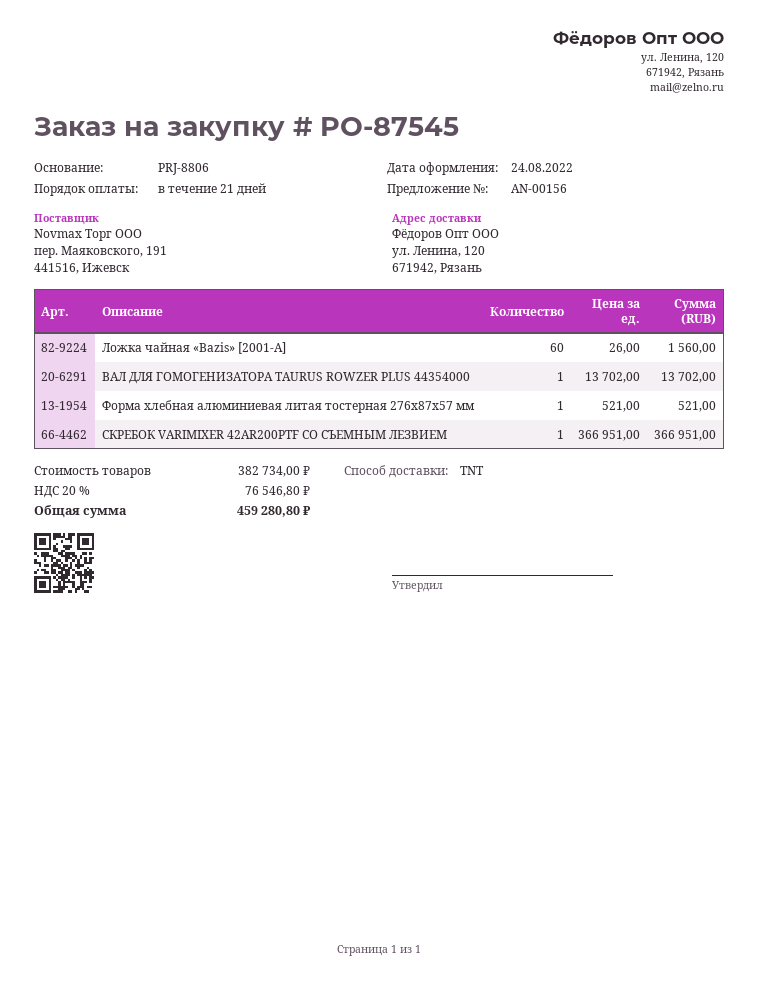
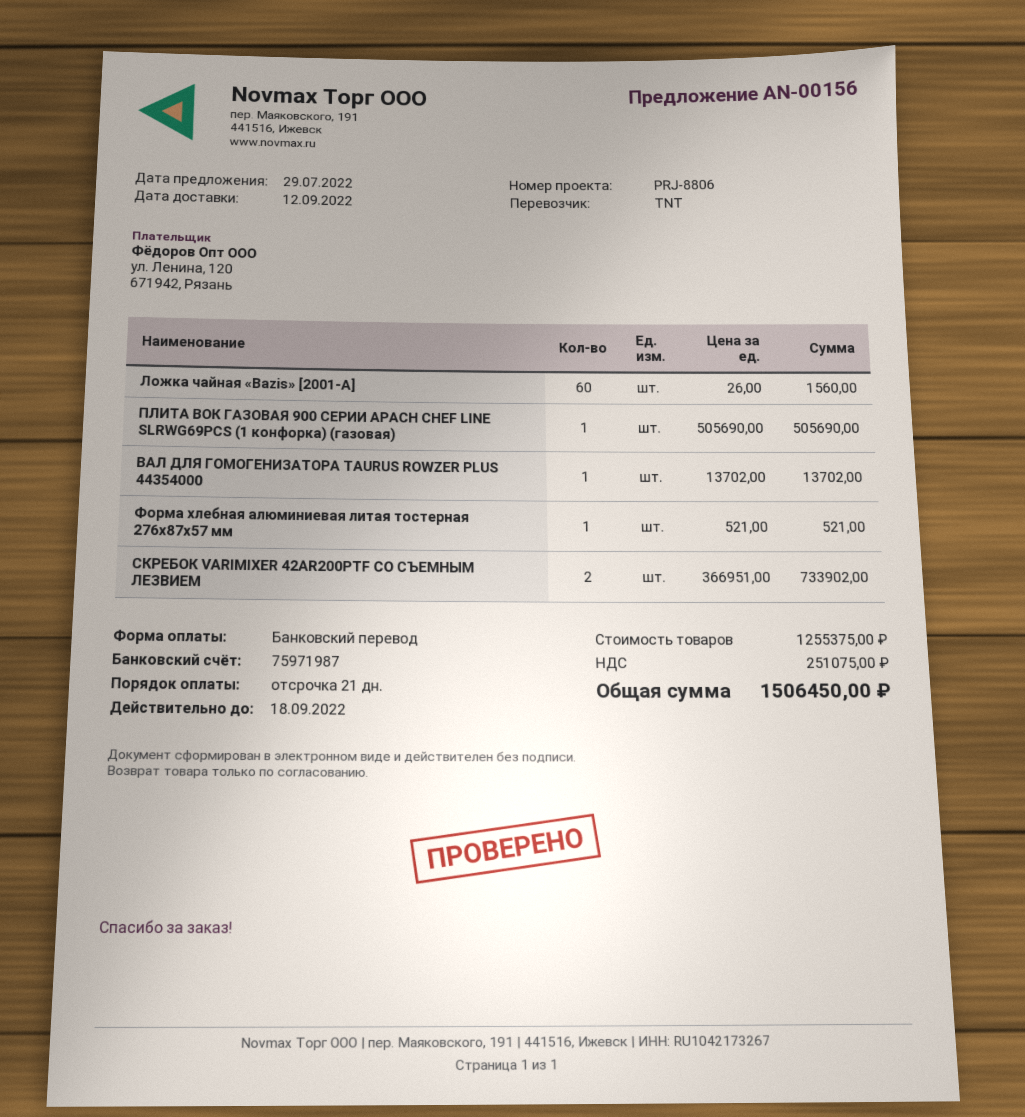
СКРЕБОК VARIMIXER 42AR200PTF СО СЪЕМНЫМ ЛЕЗВИЕМ: 1 x 366951.00 = 366951.00 -> 2 x 366951.00 = 733902.00
ПЛИТА ВОК ГАЗОВАЯ 900 СЕРИИ APACH CHEF LINE SLRWG69PCS (1 конфорка) (газовая): none -> 1 x 505690.00 = 505690.00
subtotal: 382734.00 -> 1255375.00
tax: 76546.80 -> 251075.00
total: 459280.80 -> 1506450.00

